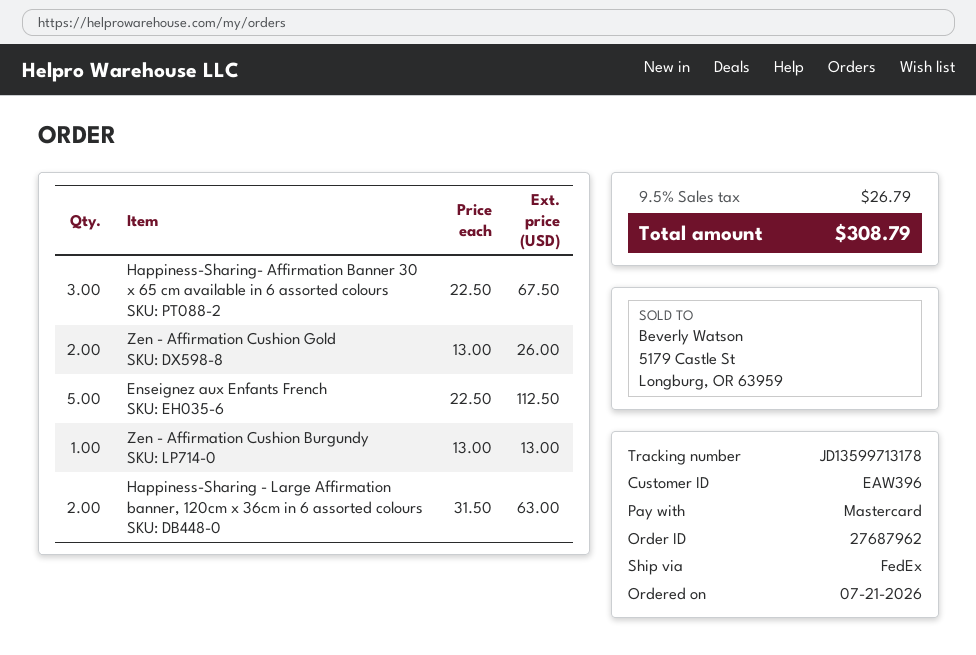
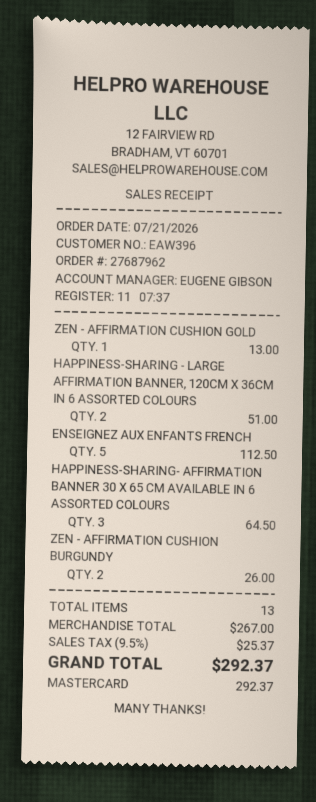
Happiness-Sharing- Affirmation Banner 30 x 65 cm available in 6 assorted colours: 3 for 67.50 -> 3 for 64.50
Zen - Affirmation Cushion Gold: 2 for 26.00 -> 1 for 13.00
Zen - Affirmation Cushion Burgundy: 1 for 13.00 -> 2 for 26.00
Happiness-Sharing - Large Affirmation banner, 120cm x 36cm in 6 assorted colours: 2 for 63.00 -> 2 for 51.00
tax: 9.5% = 26.79 -> 9.5% = 25.37
total: 308.79 -> 292.37

